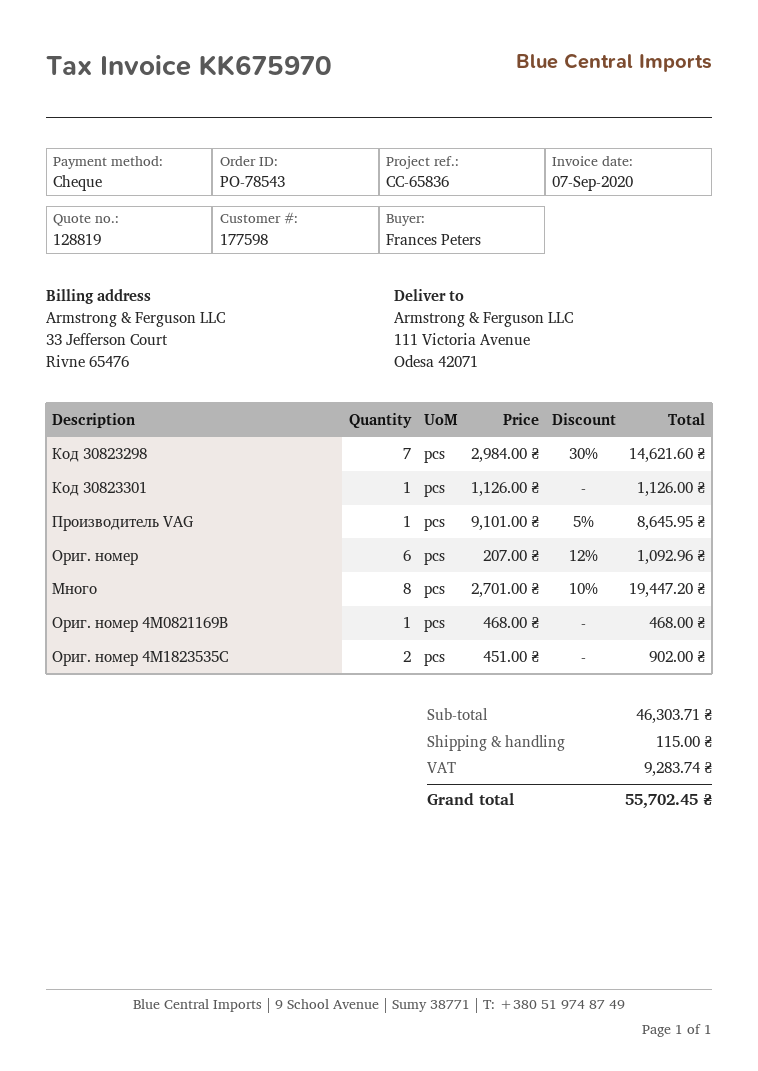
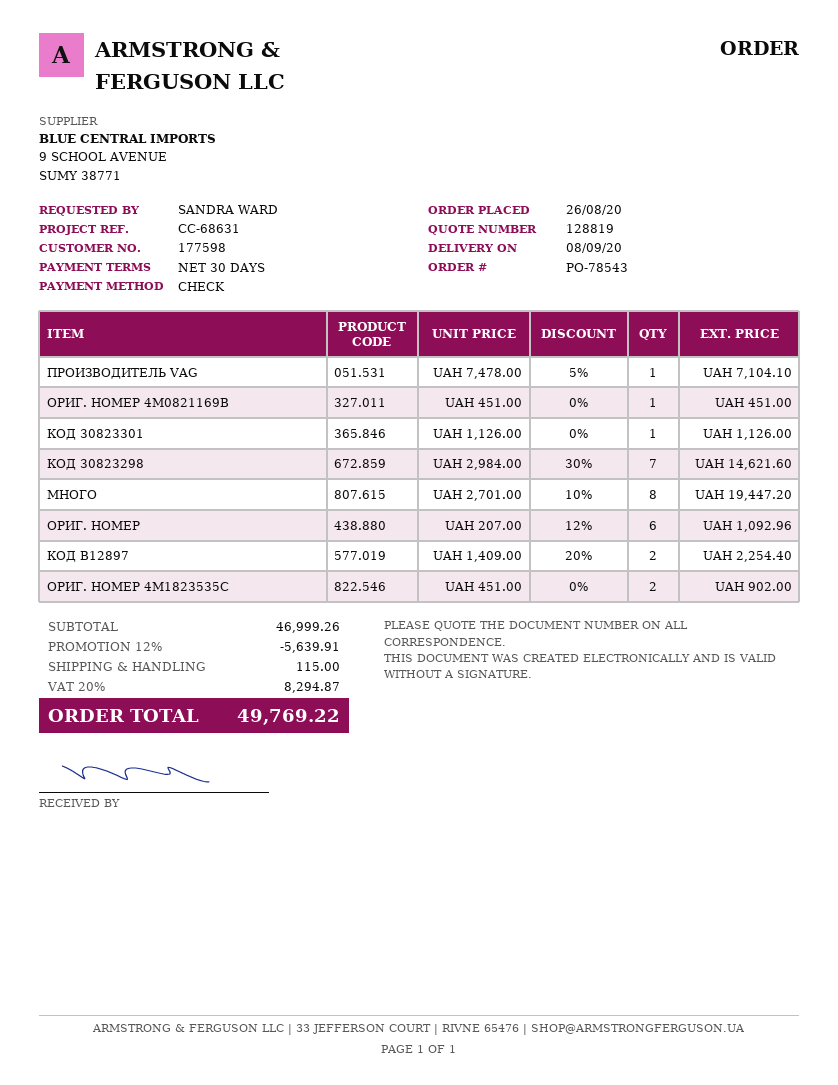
reference: CC-65836 -> CC-68631
ordered by: Frances Peters -> SANDRA WARD
Производитель VAG: 1 x 9101.00 - 5% = 8645.95 -> 1 x 7478.00 - 5% = 7104.10
Ориг. номер 4M0821169B: 1 x 468.00 = 468.00 -> 1 x 451.00 = 451.00
КОД B12897: none -> 2 x 1409.00 - 20% = 2254.40
subtotal: 46303.71 -> 46999.26
discount: none -> 12% = 5639.91
tax: 9283.74 -> 8294.87
total: 55702.45 -> 49769.22

